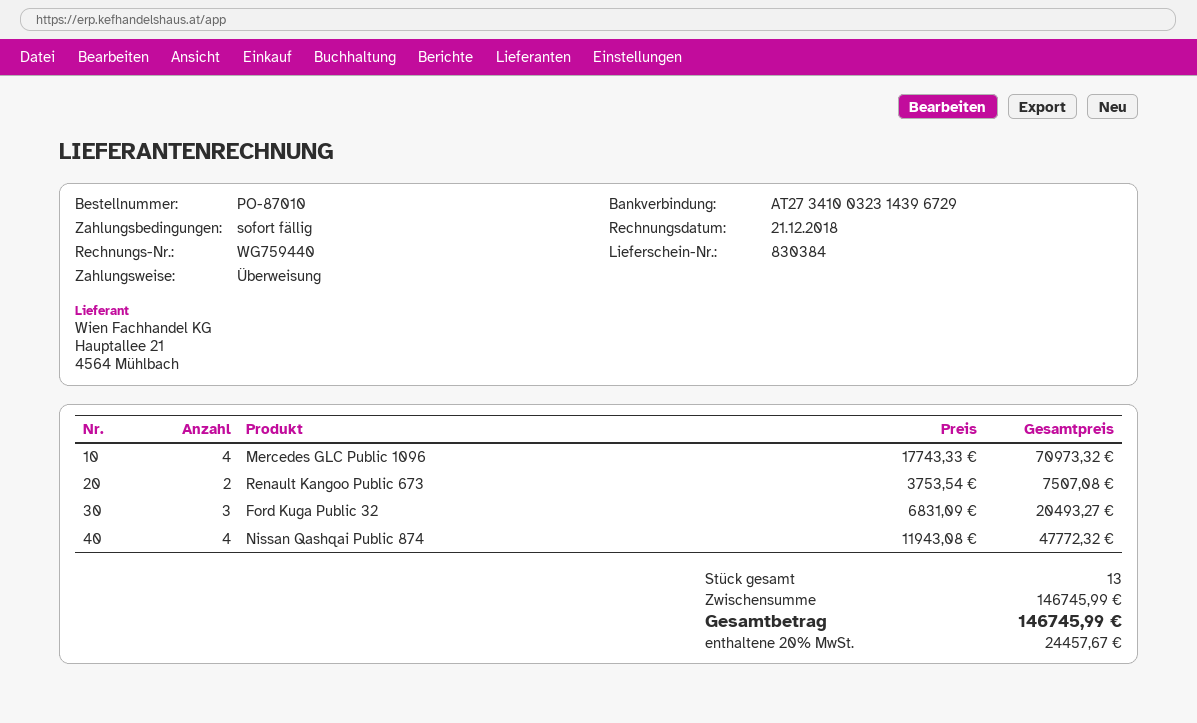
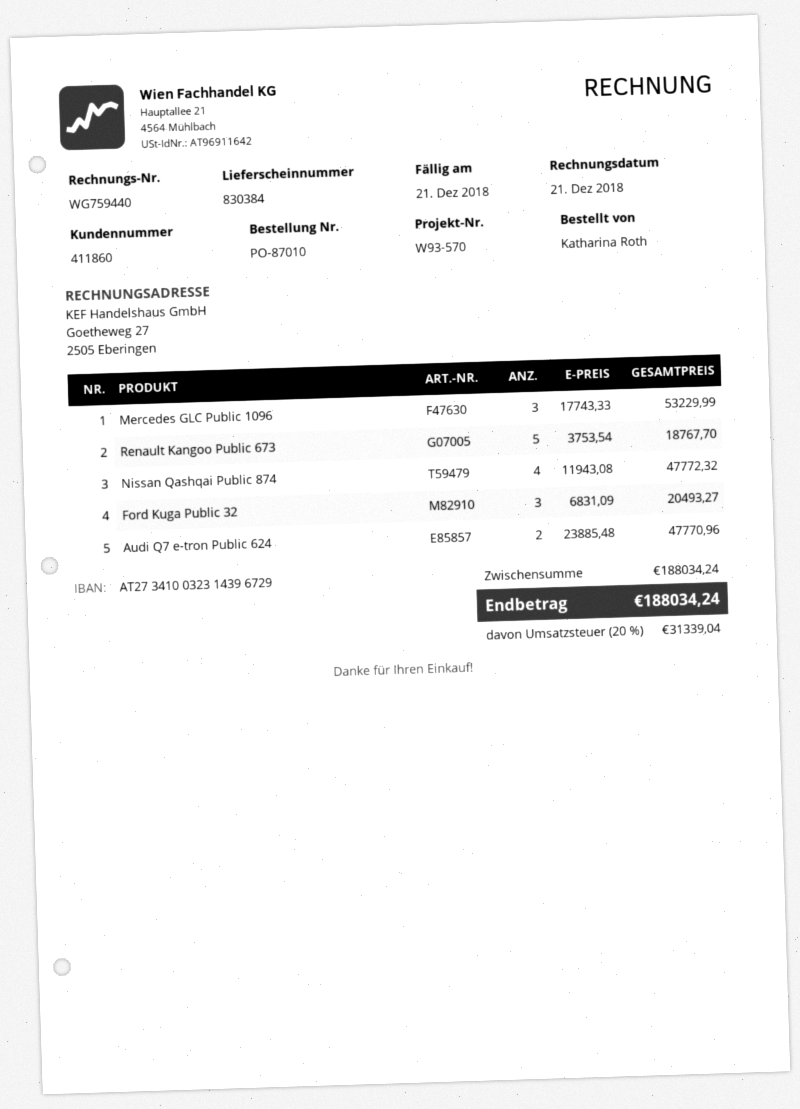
Mercedes GLC Public 1096: 4 x 17743.33 = 70973.32 -> 3 x 17743.33 = 53229.99
Renault Kangoo Public 673: 2 x 3753.54 = 7507.08 -> 5 x 3753.54 = 18767.70
Audi Q7 e-tron Public 624: none -> 2 x 23885.48 = 47770.96
subtotal: 146745.99 -> 188034.24
tax: 20% = 24457.67 -> 20% = 31339.04
total: 146745.99 -> 188034.24

